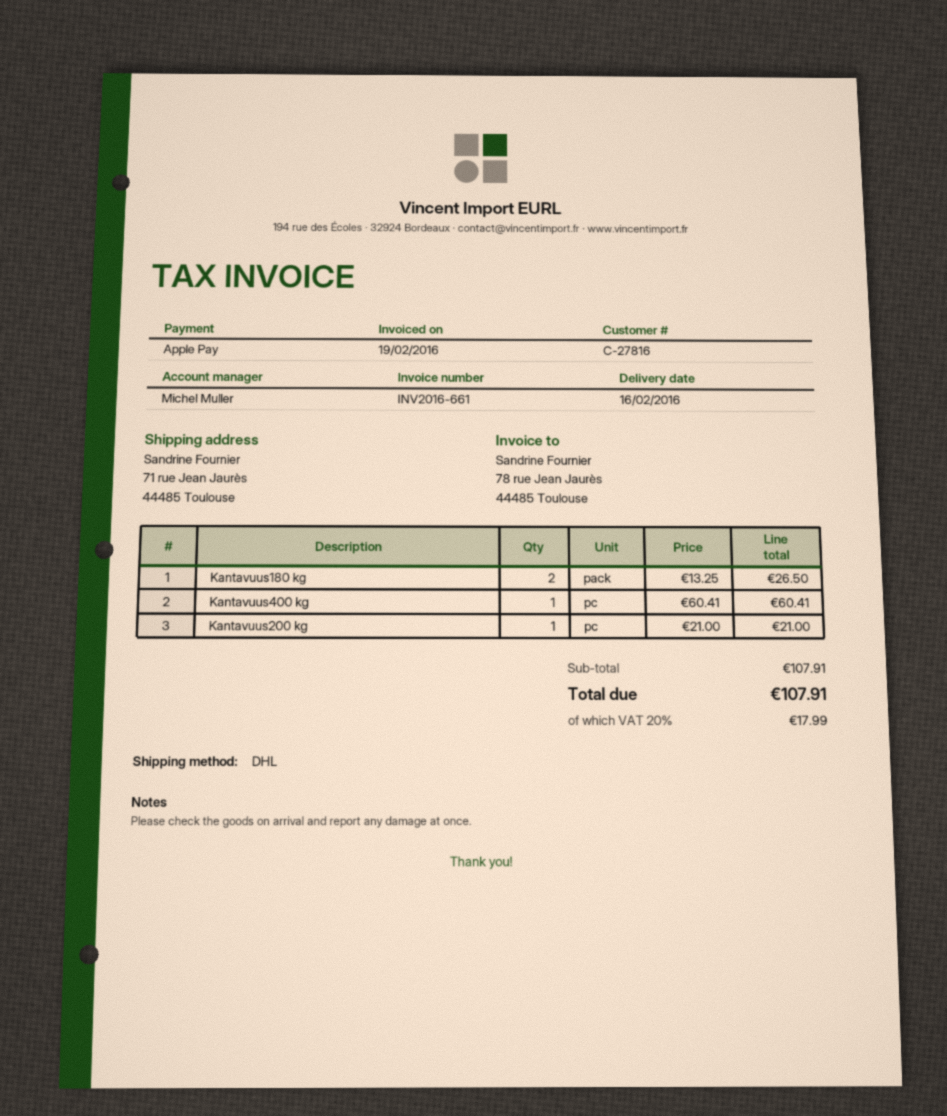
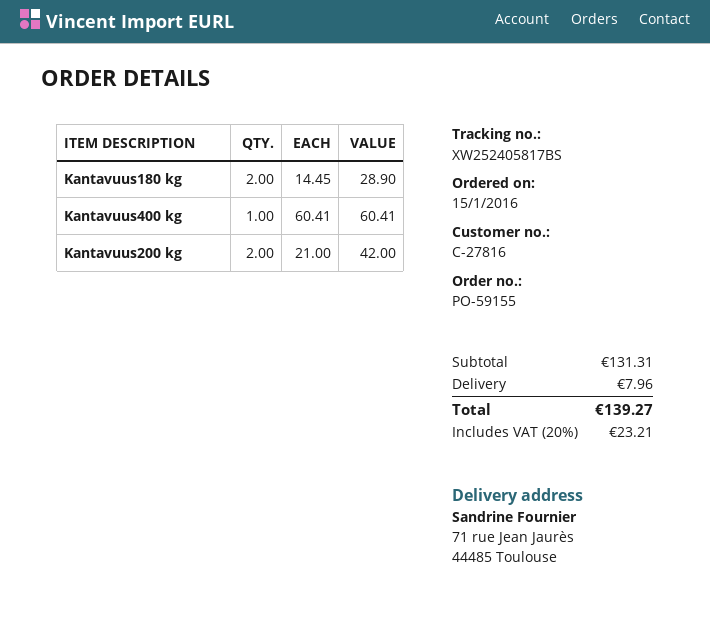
Kantavuus180 kg: 2 x 13.25 = 26.50 -> 2 x 14.45 = 28.90
Kantavuus200 kg: 1 x 21.00 = 21.00 -> 2 x 21.00 = 42.00
subtotal: 107.91 -> 131.31
shipping: none -> 7.96
tax: 20% = 17.99 -> 20% = 23.21
total: 107.91 -> 139.27

